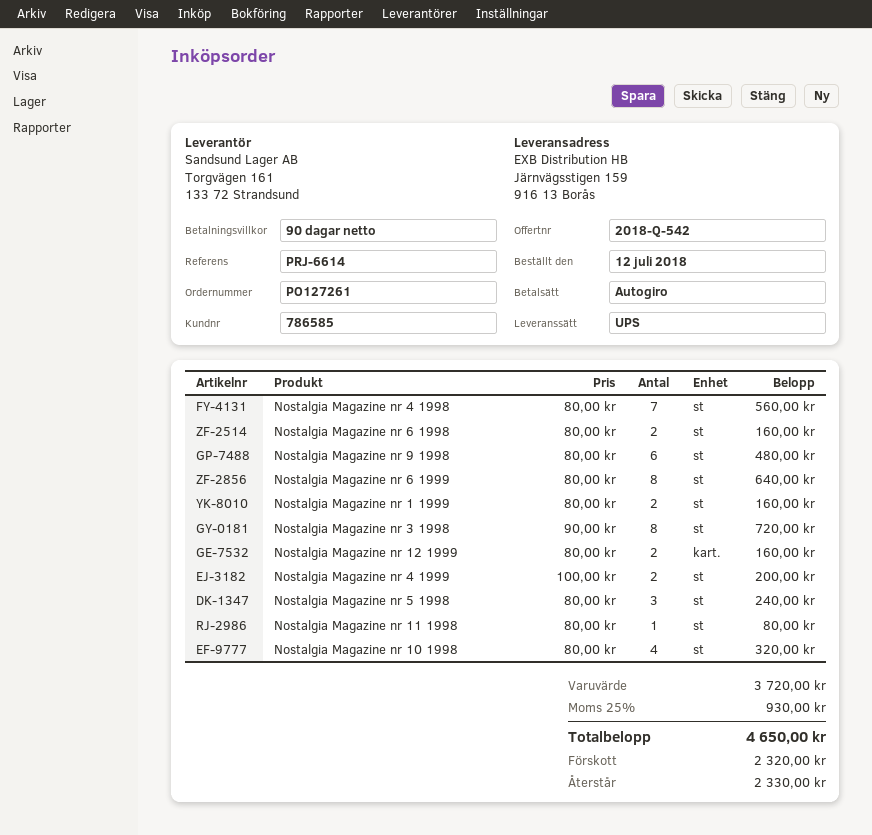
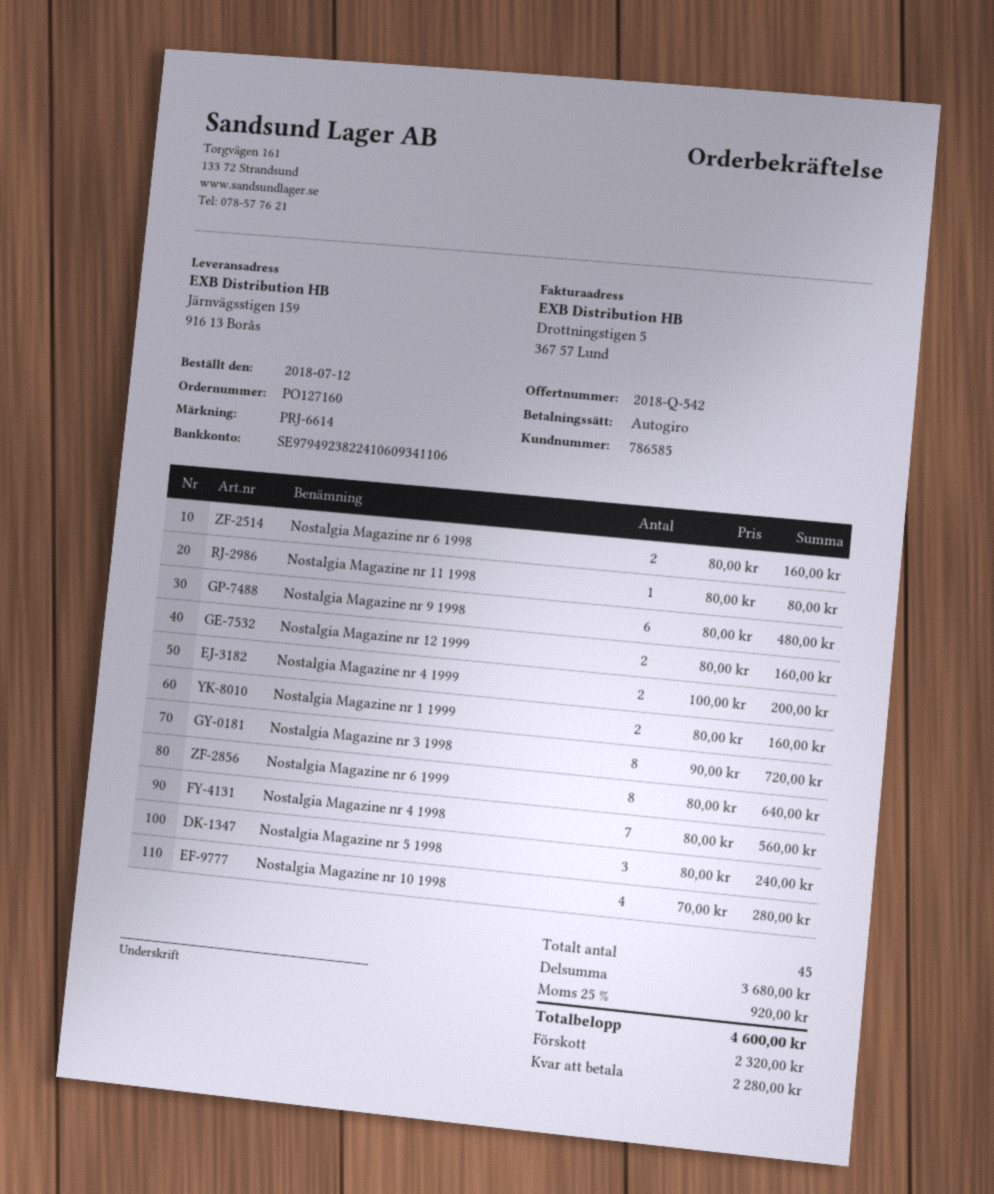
order number: PO127261 -> PO127160
Nostalgia Magazine nr 10 1998: 4 x 80.00 = 320.00 -> 4 x 70.00 = 280.00
subtotal: 3720.00 -> 3680.00
tax: 25% = 930.00 -> 25% = 920.00
total: 4650.00 -> 4600.00
balance: 2330.00 -> 2280.00

